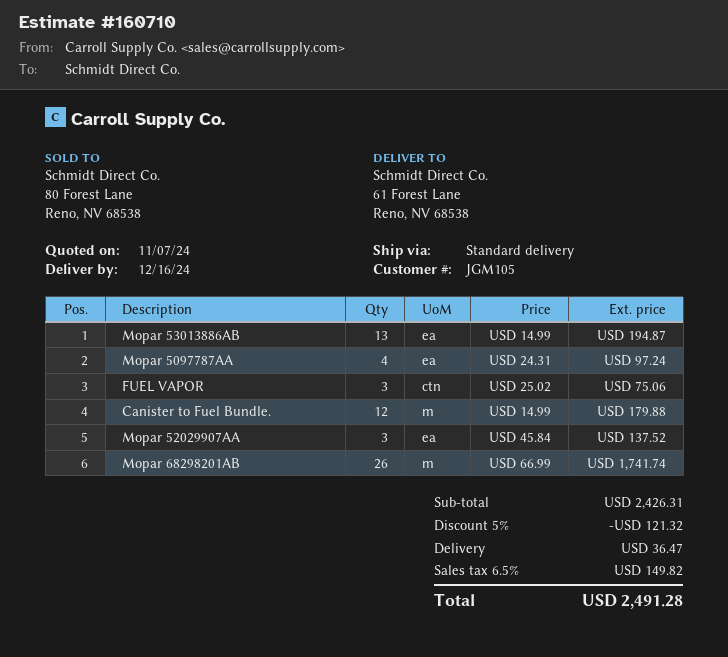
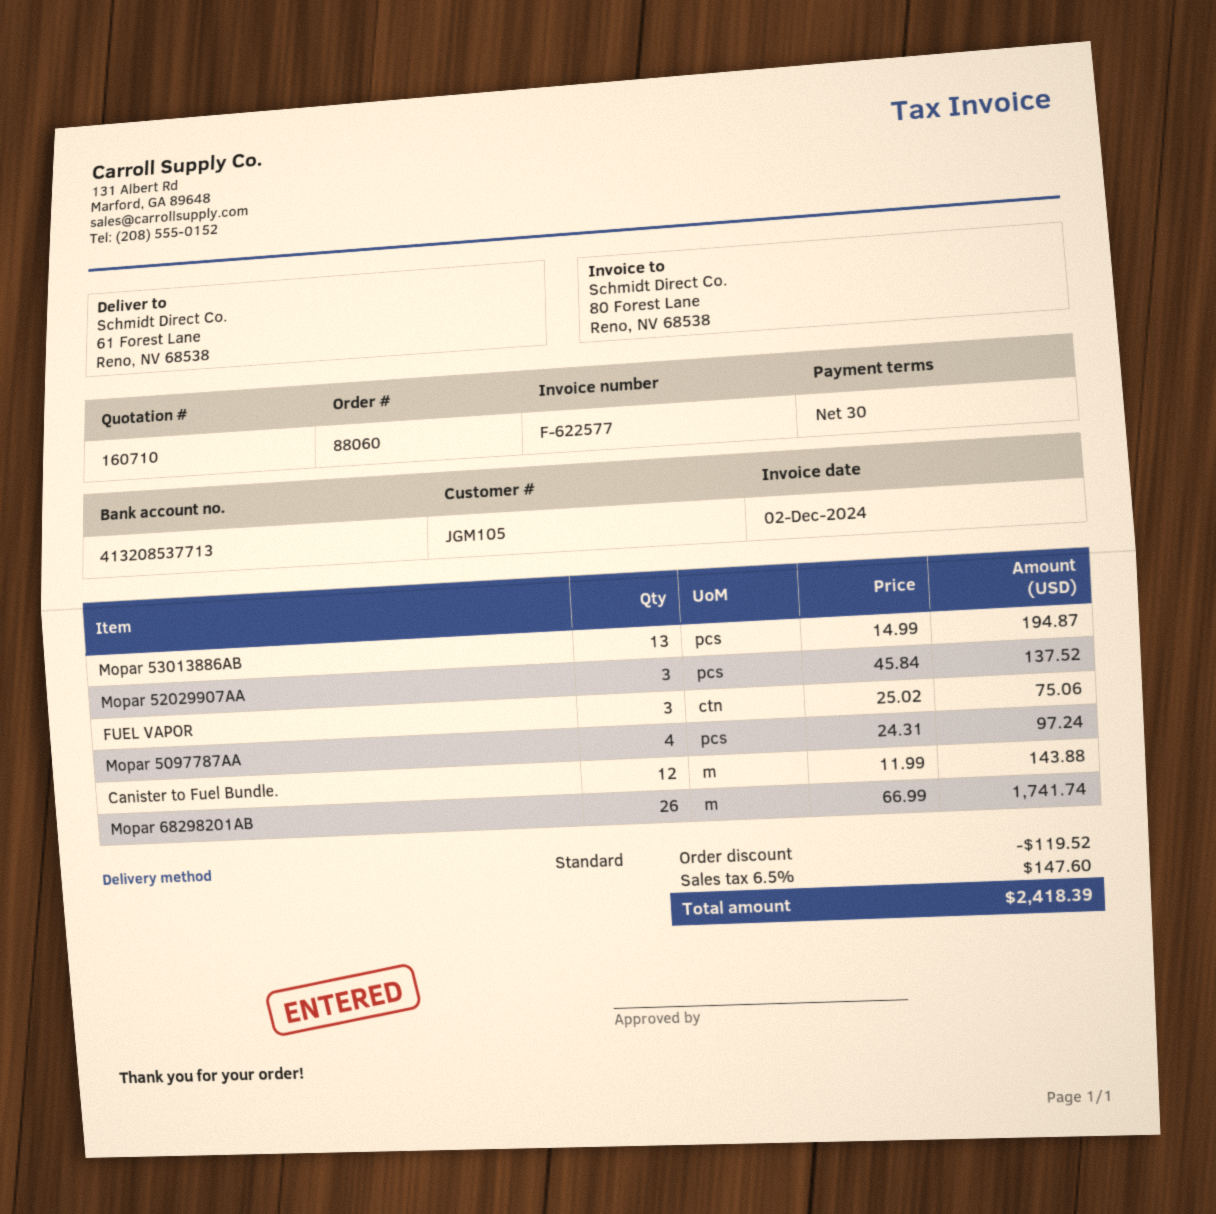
Canister to Fuel Bundle.: 12 x 14.99 = 179.88 -> 12 x 11.99 = 143.88
discount: 121.32 -> 119.52
shipping: 36.47 -> none
tax: 6.5% = 149.82 -> 6.5% = 147.60
total: 2491.28 -> 2418.39

